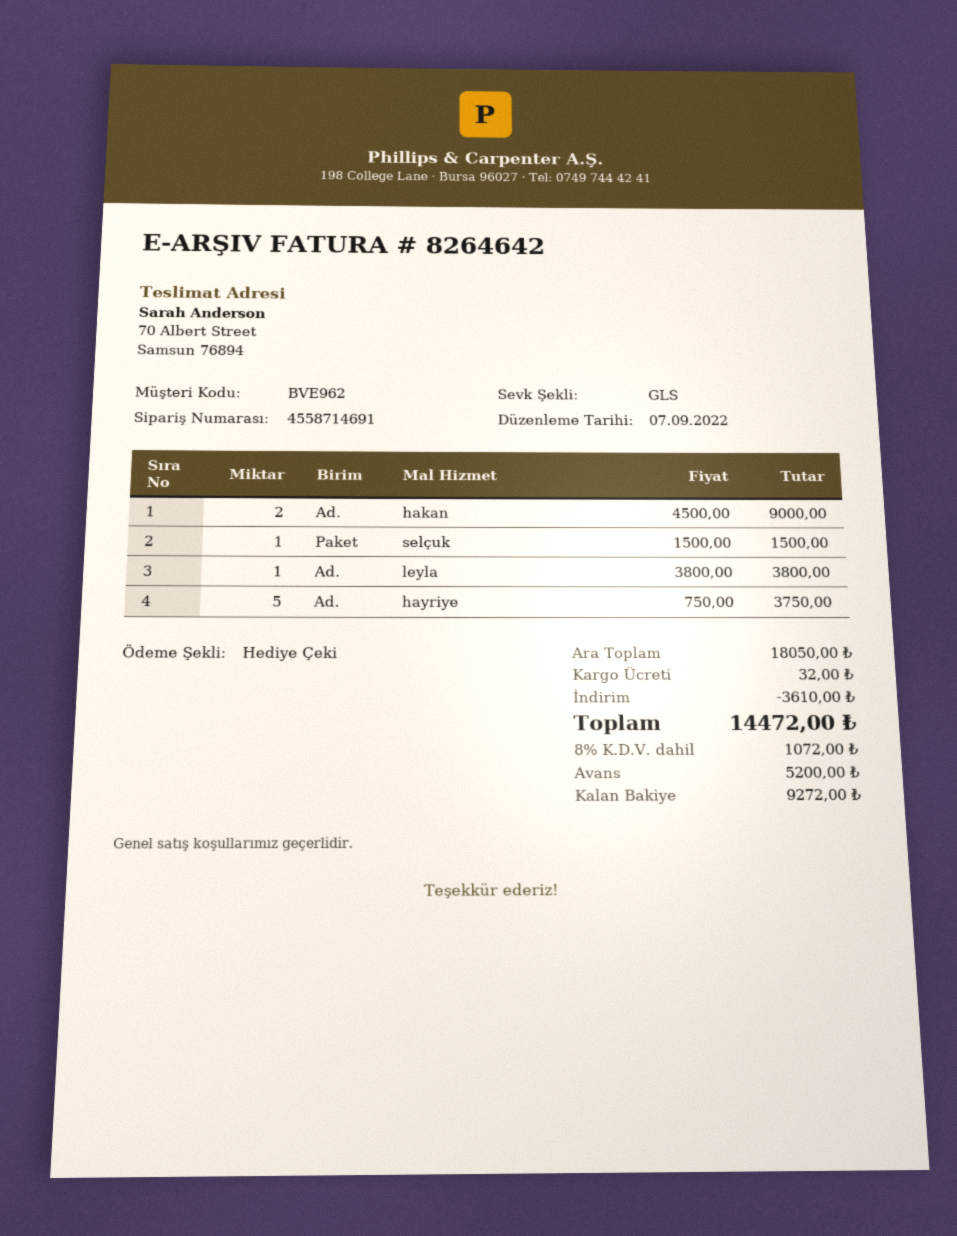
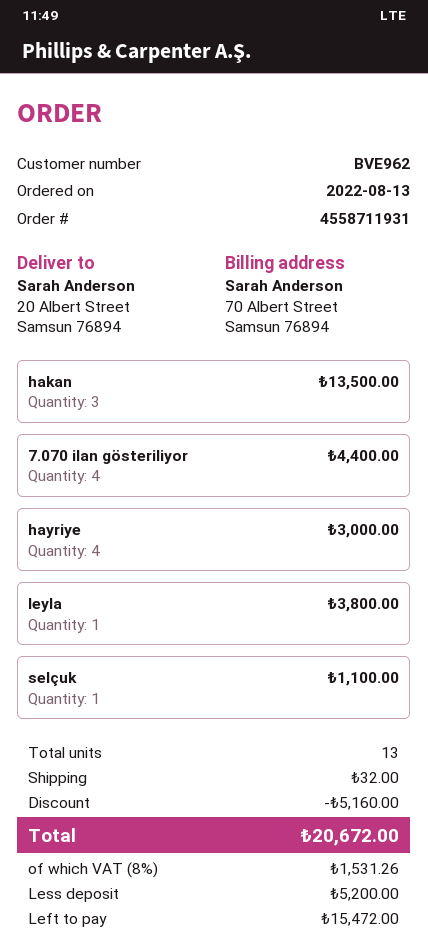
order number: 4558714691 -> 4558711931
ship to: 70 Albert Street, Samsun 76894 -> 20 Albert Street, Samsun 76894
hakan: 2 for 9000.00 -> 3 for 13500.00
selçuk: 1 for 1500.00 -> 1 for 1100.00
hayriye: 5 for 3750.00 -> 4 for 3000.00
7.070 ilan gösteriliyor: none -> 4 for 4400.00
discount: 3610.00 -> 5160.00
tax: 8% = 1072.00 -> 8% = 1531.26
total: 14472.00 -> 20672.00
balance: 9272.00 -> 15472.00

